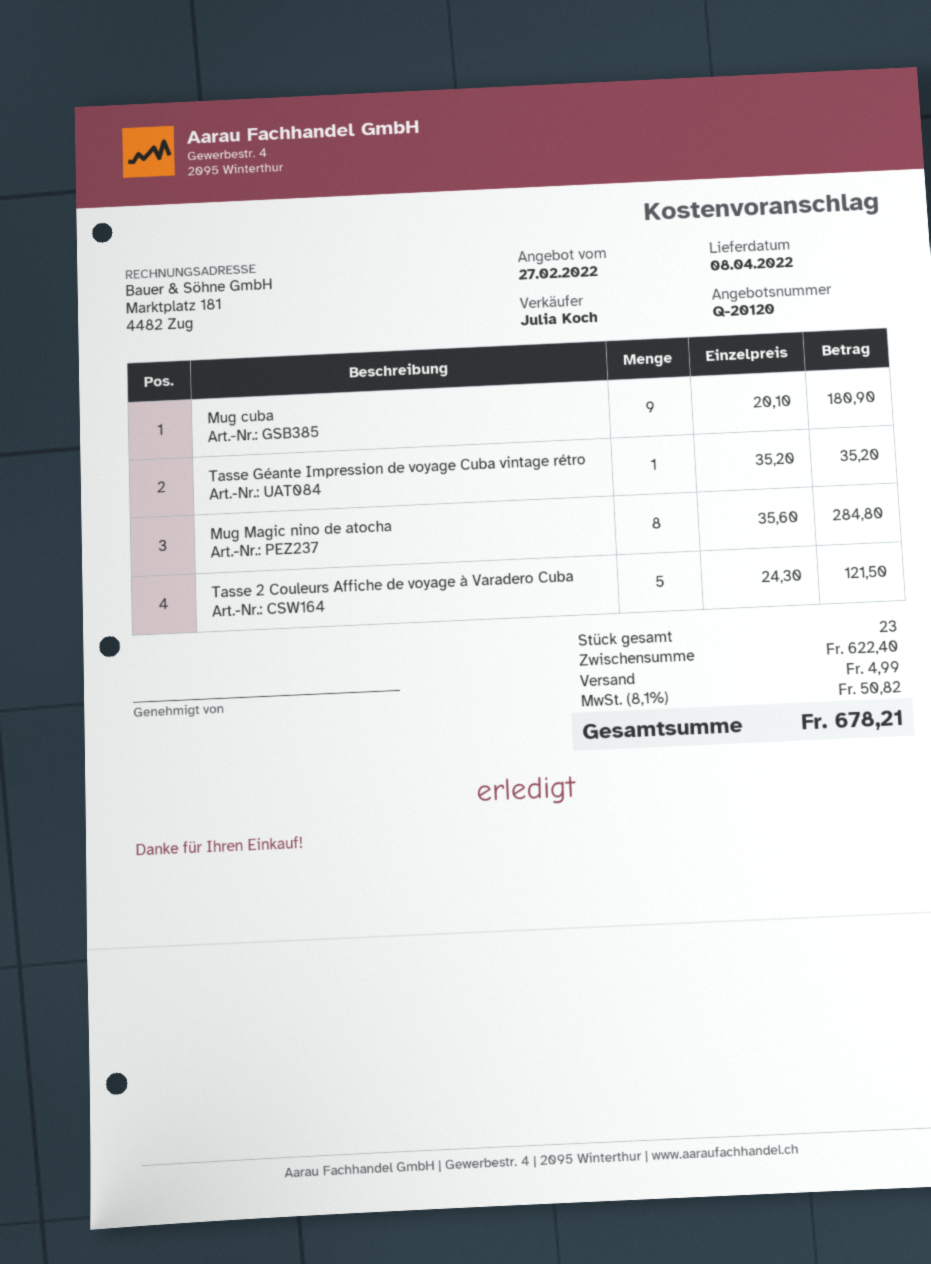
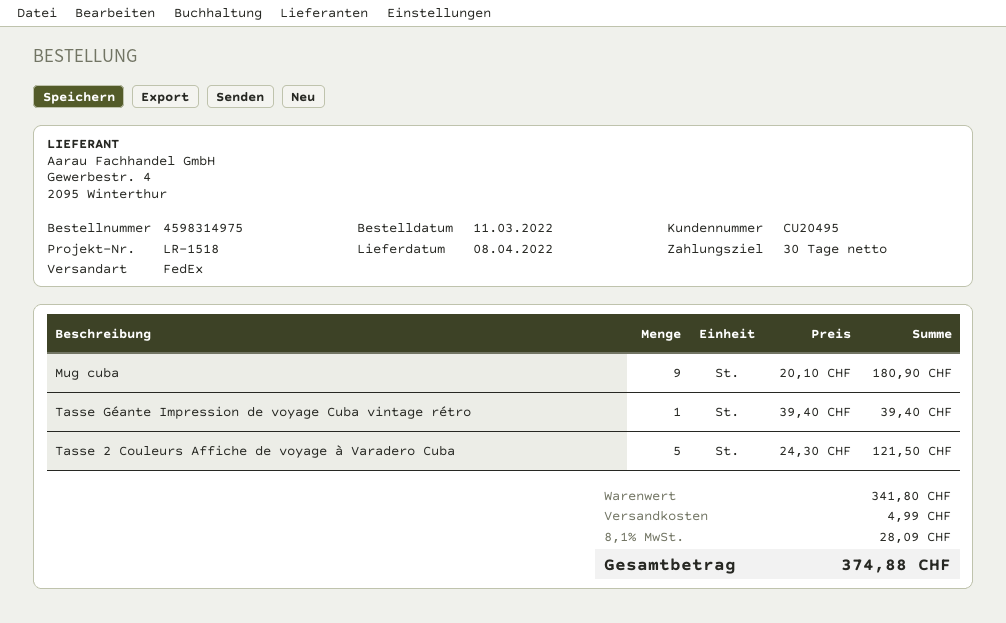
Tasse Géante Impression de voyage Cuba vintage rétro: 1 x 35.20 = 35.20 -> 1 x 39.40 = 39.40
Mug Magic nino de atocha: 8 x 35.60 = 284.80 -> none
subtotal: 622.40 -> 341.80
tax: 8.1% = 50.82 -> 8.1% = 28.09
total: 678.21 -> 374.88

